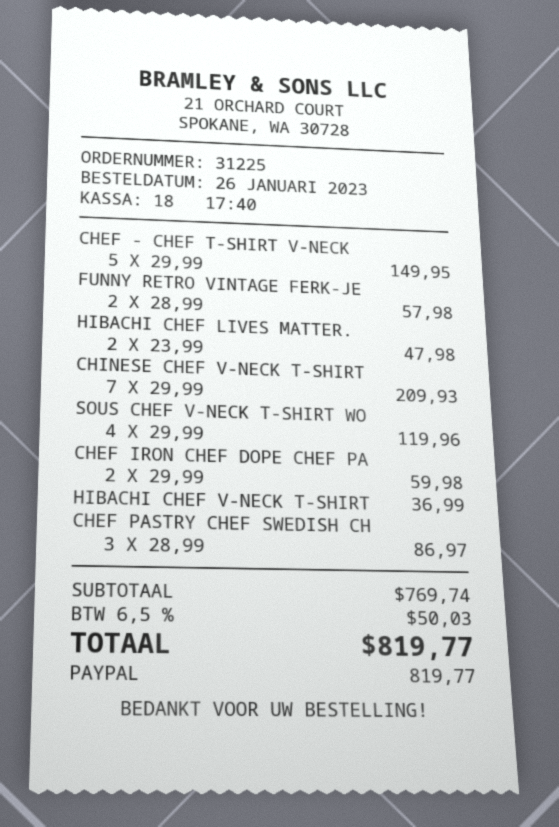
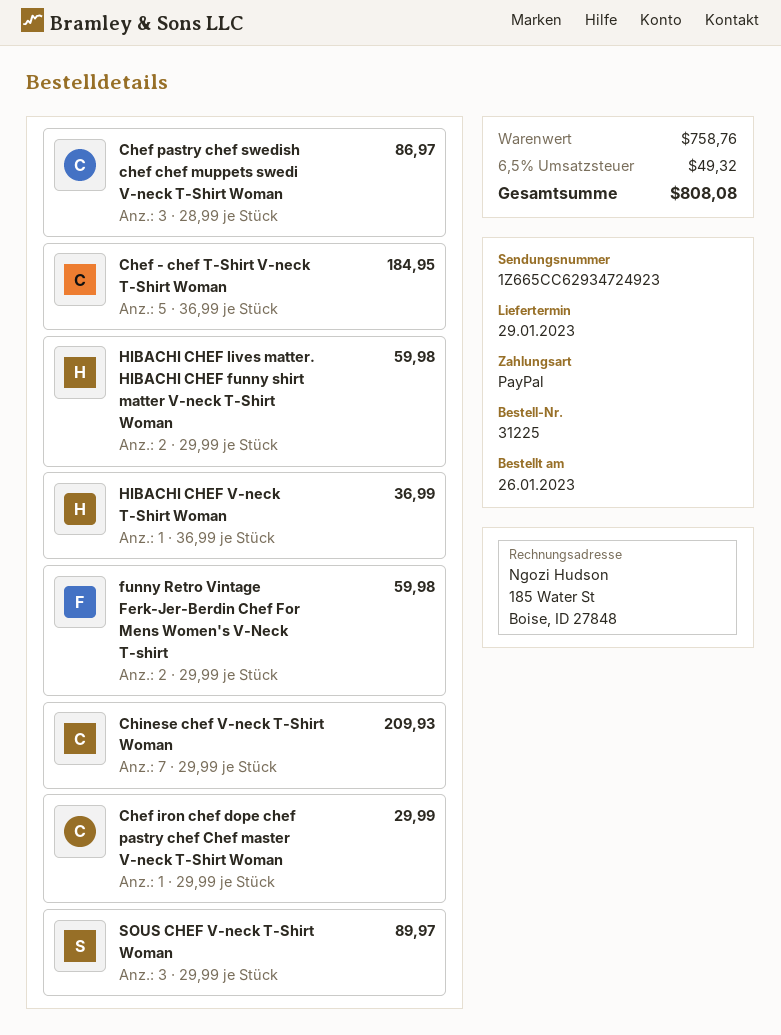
CHEF - CHEF T-SHIRT V-NECK: 5 x 29.99 = 149.95 -> 5 x 36.99 = 184.95
FUNNY RETRO VINTAGE FERK-JE: 2 x 28.99 = 57.98 -> 2 x 29.99 = 59.98
HIBACHI CHEF LIVES MATTER.: 2 x 23.99 = 47.98 -> 2 x 29.99 = 59.98
SOUS CHEF V-NECK T-SHIRT WO: 4 x 29.99 = 119.96 -> 3 x 29.99 = 89.97
CHEF IRON CHEF DOPE CHEF PA: 2 x 29.99 = 59.98 -> 1 x 29.99 = 29.99
subtotal: 769.74 -> 758.76
tax: 6.5% = 50.03 -> 6.5% = 49.32
total: 819.77 -> 808.08

